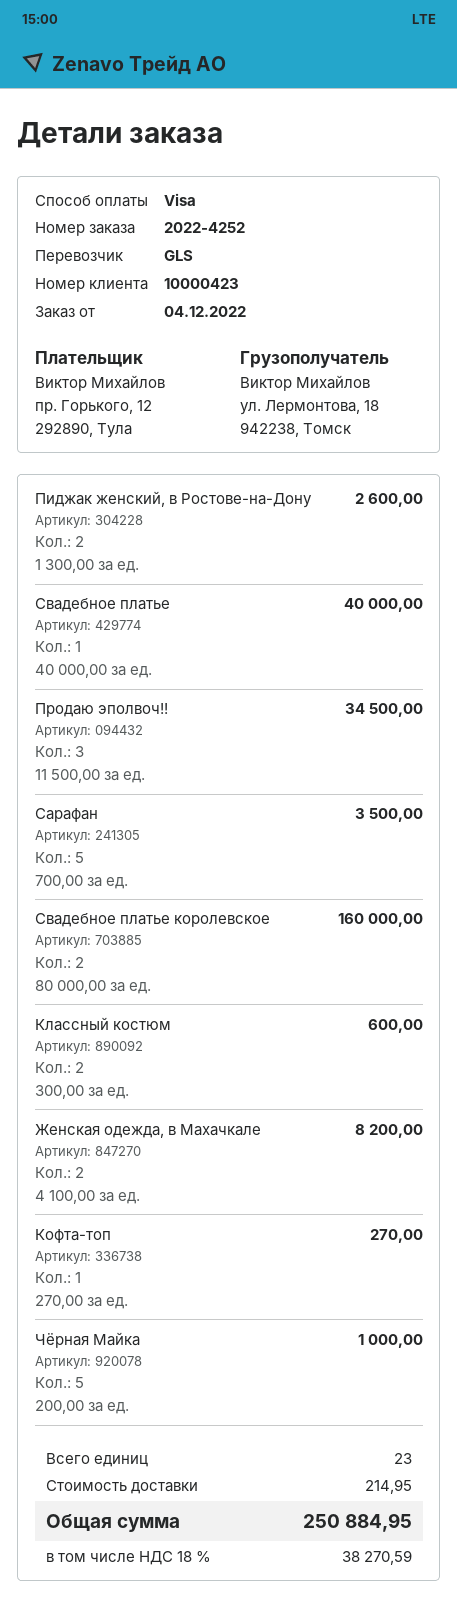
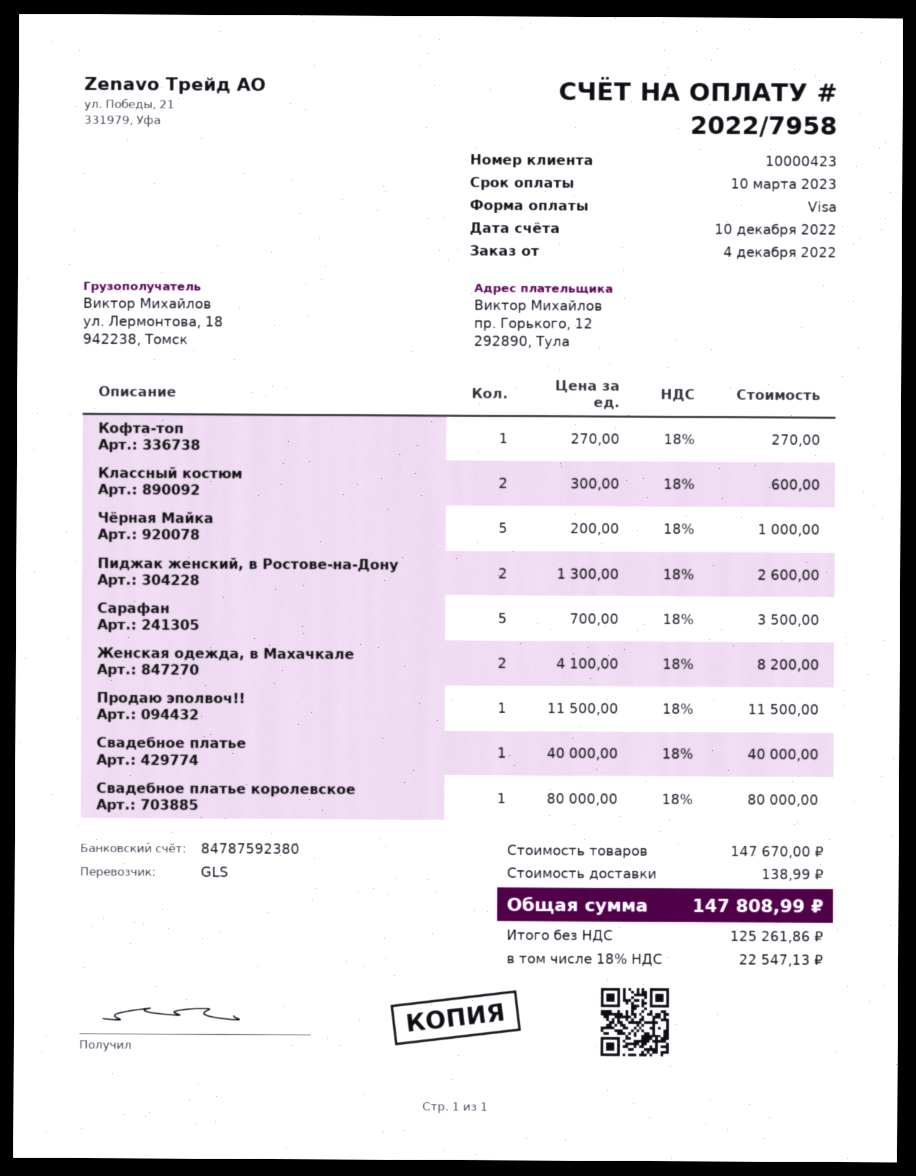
Продаю эполвоч!!: 3 x 11500.00 = 34500.00 -> 1 x 11500.00 = 11500.00
Свадебное платье королевское: 2 x 80000.00 = 160000.00 -> 1 x 80000.00 = 80000.00
shipping: 214.95 -> 138.99
tax: 18% = 38270.59 -> 18% = 22547.13
total: 250884.95 -> 147808.99

